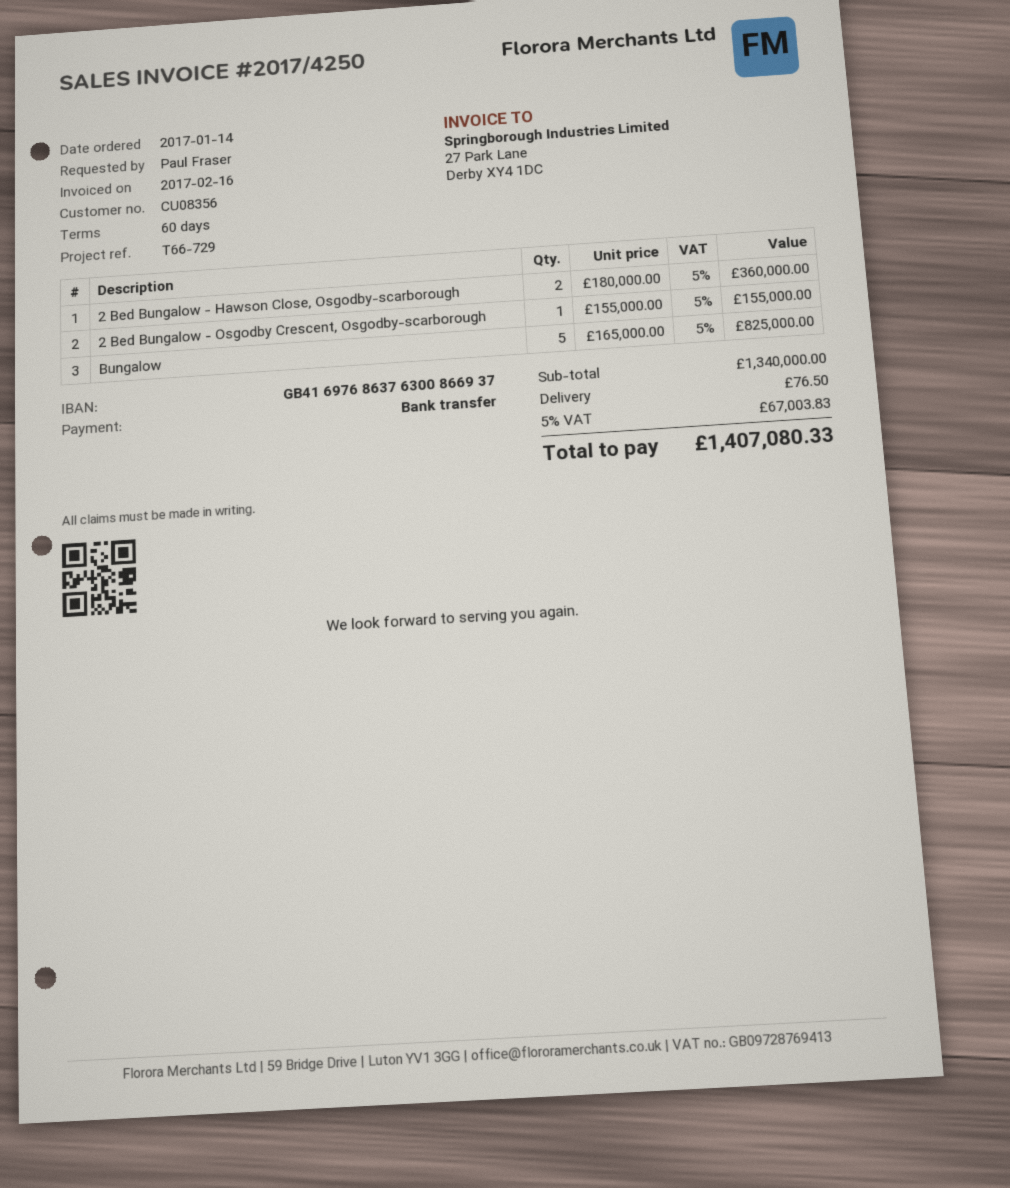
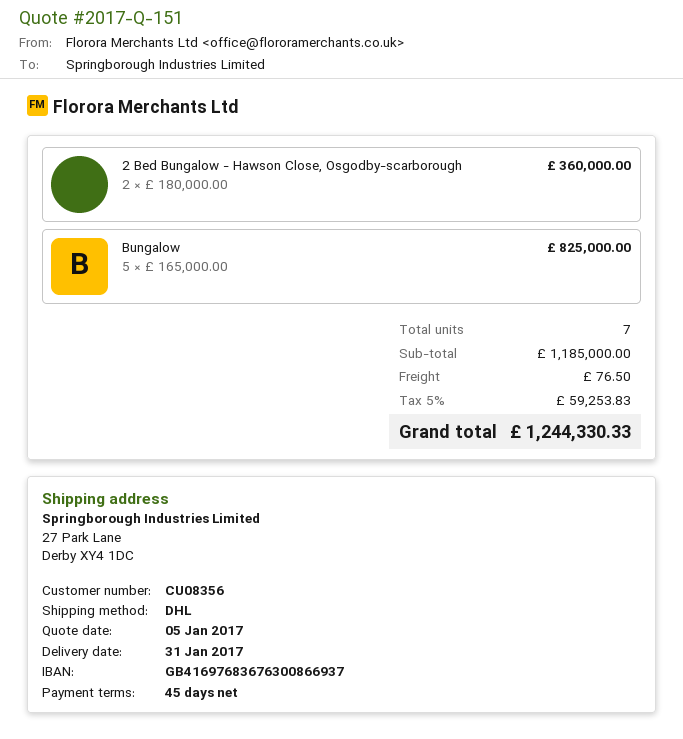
payment terms: 60 days -> 45 days
bank account: GB41697686376300866937 -> GB41697683676300866937
2 Bed Bungalow - Osgodby Crescent, Osgodby-scarborough: 1 x 155000.00 = 155000.00 -> none
subtotal: 1340000.00 -> 1185000.00
tax: 5% = 67003.83 -> 5% = 59253.83
total: 1407080.33 -> 1244330.33

